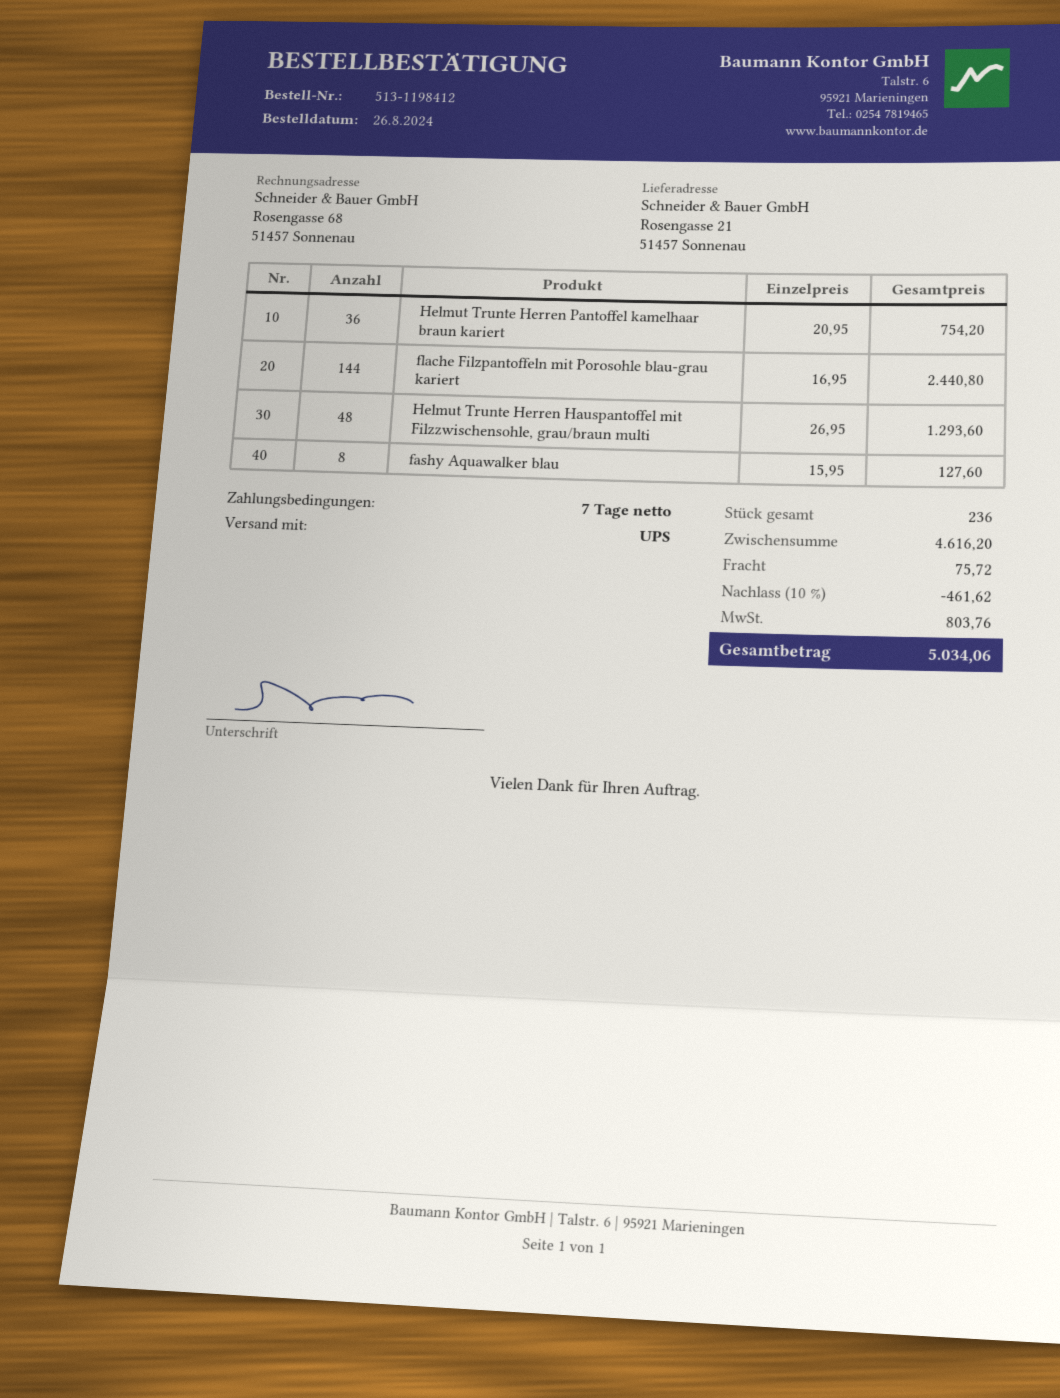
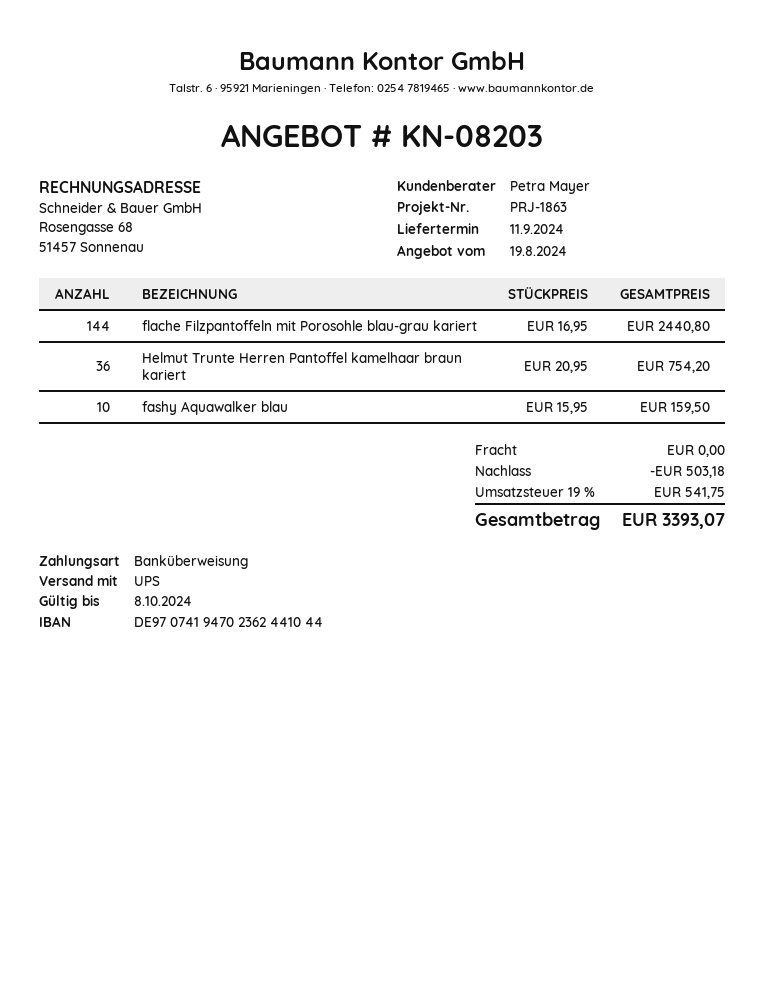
Helmut Trunte Herren Hauspantoffel mit Filzzwischensohle, grau/braun multi: 48 x 26.95 = 1293.60 -> none
fashy Aquawalker blau: 8 x 15.95 = 127.60 -> 10 x 15.95 = 159.50
discount: 461.62 -> 503.18
shipping: 75.72 -> 0.00
tax: 803.76 -> 541.75
total: 5034.06 -> 3393.07

